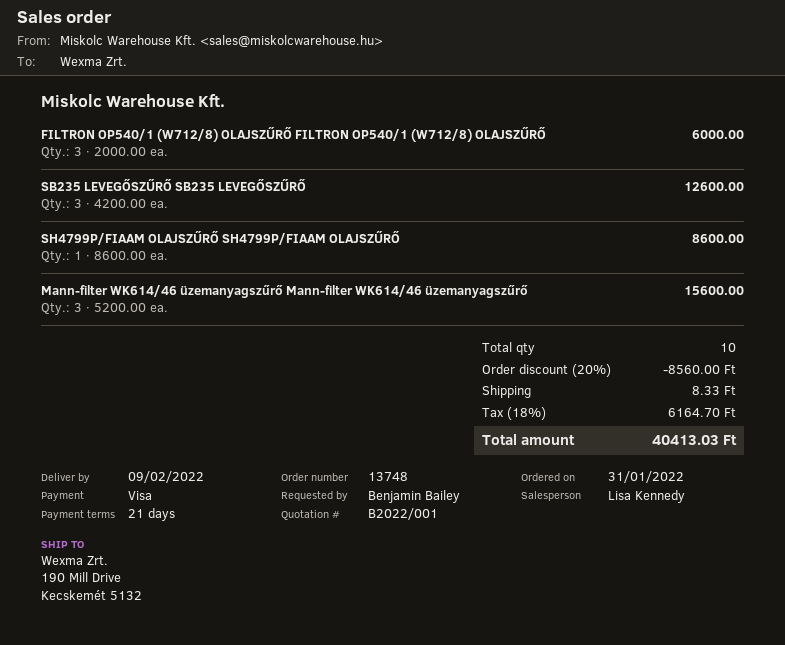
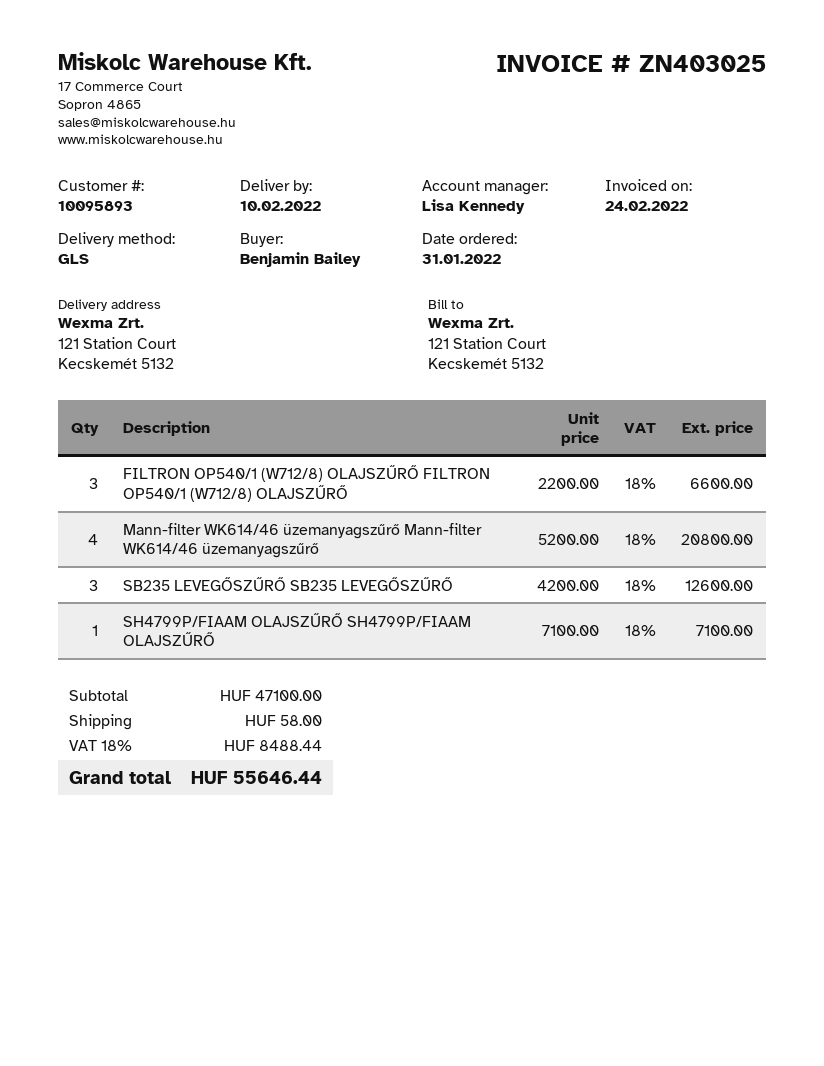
delivery date: 2022-02-09 -> 2022-02-10
ship to: 190 Mill Drive, Kecskemét 5132 -> 121 Station Court, Kecskemét 5132
FILTRON OP540/1 (W712/8) OLAJSZŰRŐ FILTRON OP540/1 (W712/8) OLAJSZŰRŐ: 3 x 2000.00 = 6000.00 -> 3 x 2200.00 = 6600.00
SH4799P/FIAAM OLAJSZŰRŐ SH4799P/FIAAM OLAJSZŰRŐ: 1 x 8600.00 = 8600.00 -> 1 x 7100.00 = 7100.00
Mann-filter WK614/46 üzemanyagszűrő Mann-filter WK614/46 üzemanyagszűrő: 3 x 5200.00 = 15600.00 -> 4 x 5200.00 = 20800.00
discount: 20% = 8560.00 -> none
shipping: 8.33 -> 58.00
tax: 18% = 6164.70 -> 18% = 8488.44
total: 40413.03 -> 55646.44

